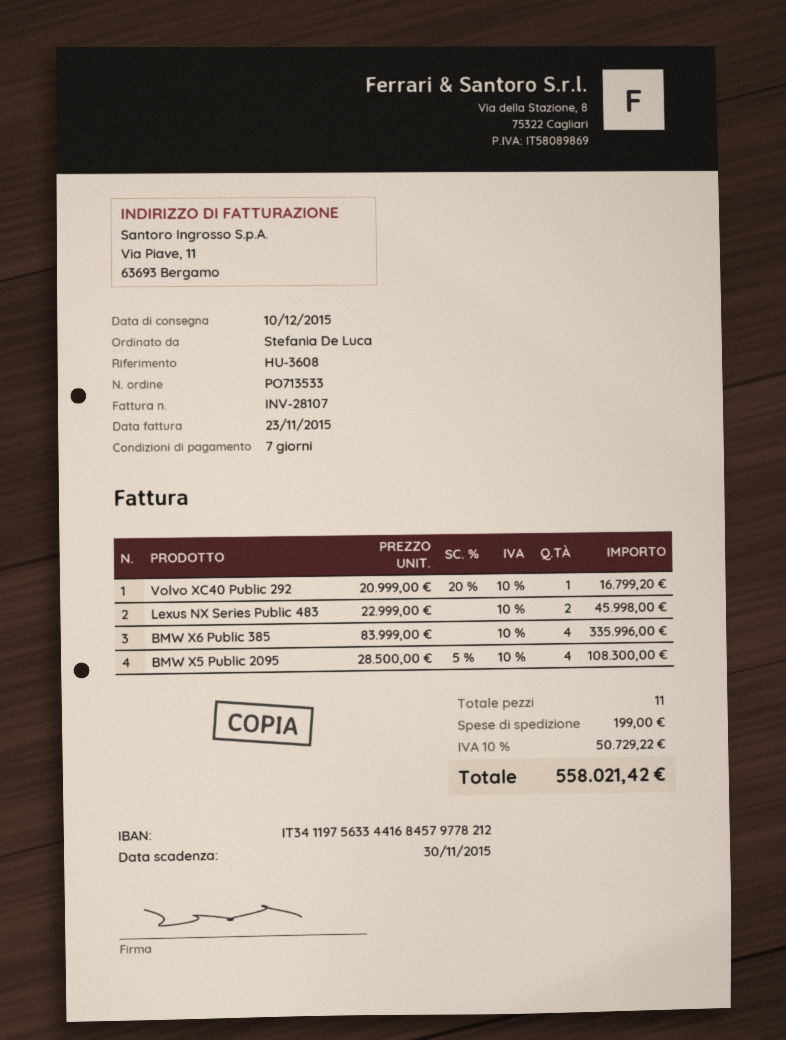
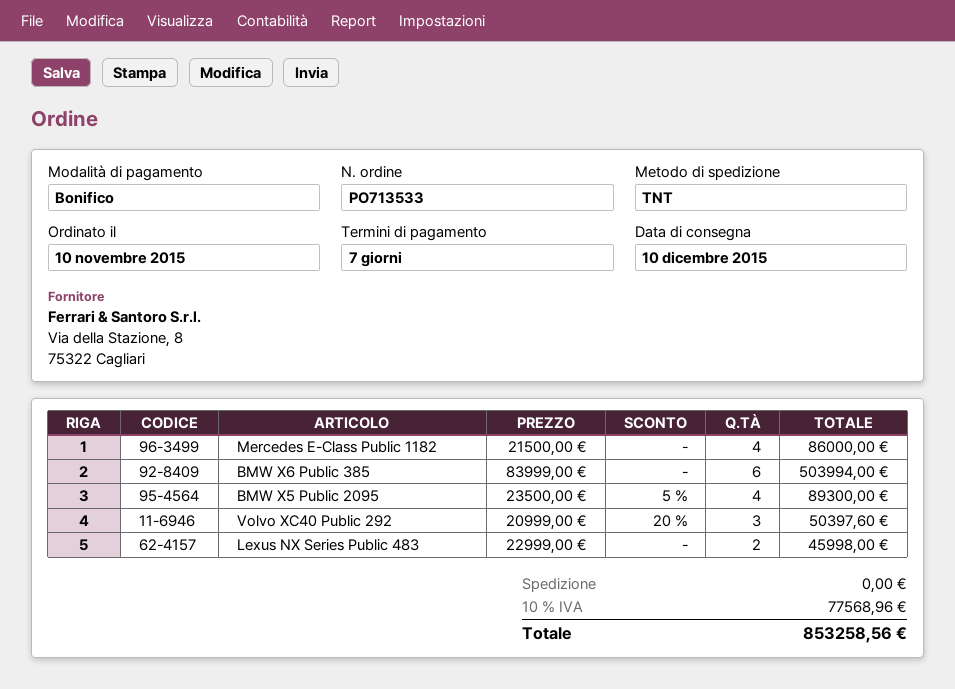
Volvo XC40 Public 292: 1 x 20999.00 - 20% = 16799.20 -> 3 x 20999.00 - 20% = 50397.60
BMW X6 Public 385: 4 x 83999.00 = 335996.00 -> 6 x 83999.00 = 503994.00
BMW X5 Public 2095: 4 x 28500.00 - 5% = 108300.00 -> 4 x 23500.00 - 5% = 89300.00
Mercedes E-Class Public 1182: none -> 4 x 21500.00 = 86000.00
shipping: 199.00 -> 0.00
tax: 10% = 50729.22 -> 10% = 77568.96
total: 558021.42 -> 853258.56

